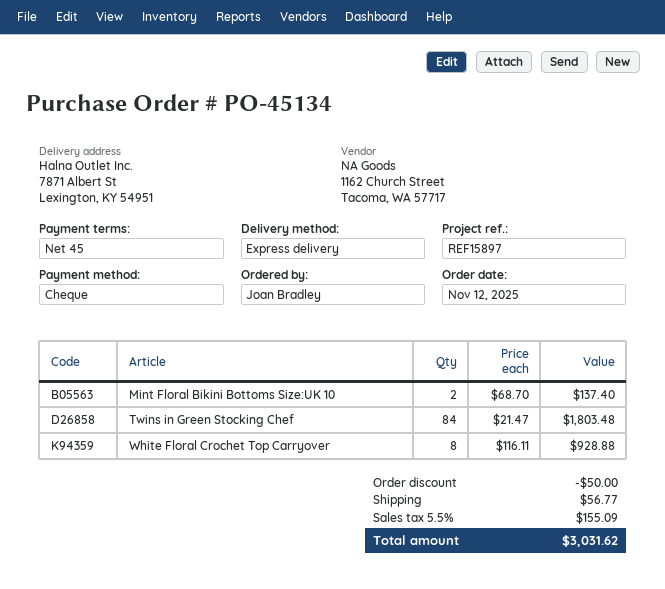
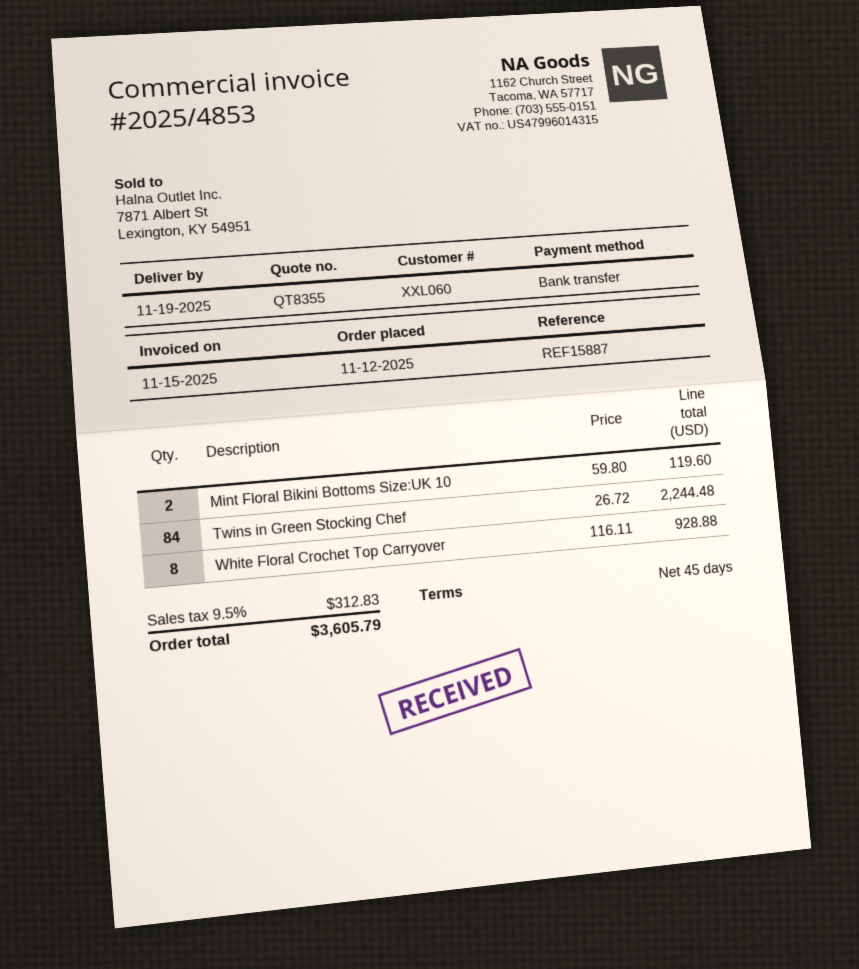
reference: REF15897 -> REF15887
payment method: cheque -> bank transfer
Mint Floral Bikini Bottoms Size:UK 10: 2 x 68.70 = 137.40 -> 2 x 59.80 = 119.60
Twins in Green Stocking Chef: 84 x 21.47 = 1803.48 -> 84 x 26.72 = 2244.48
discount: 50.00 -> none
shipping: 56.77 -> none
tax: 5.5% = 155.09 -> 9.5% = 312.83
total: 3031.62 -> 3605.79

